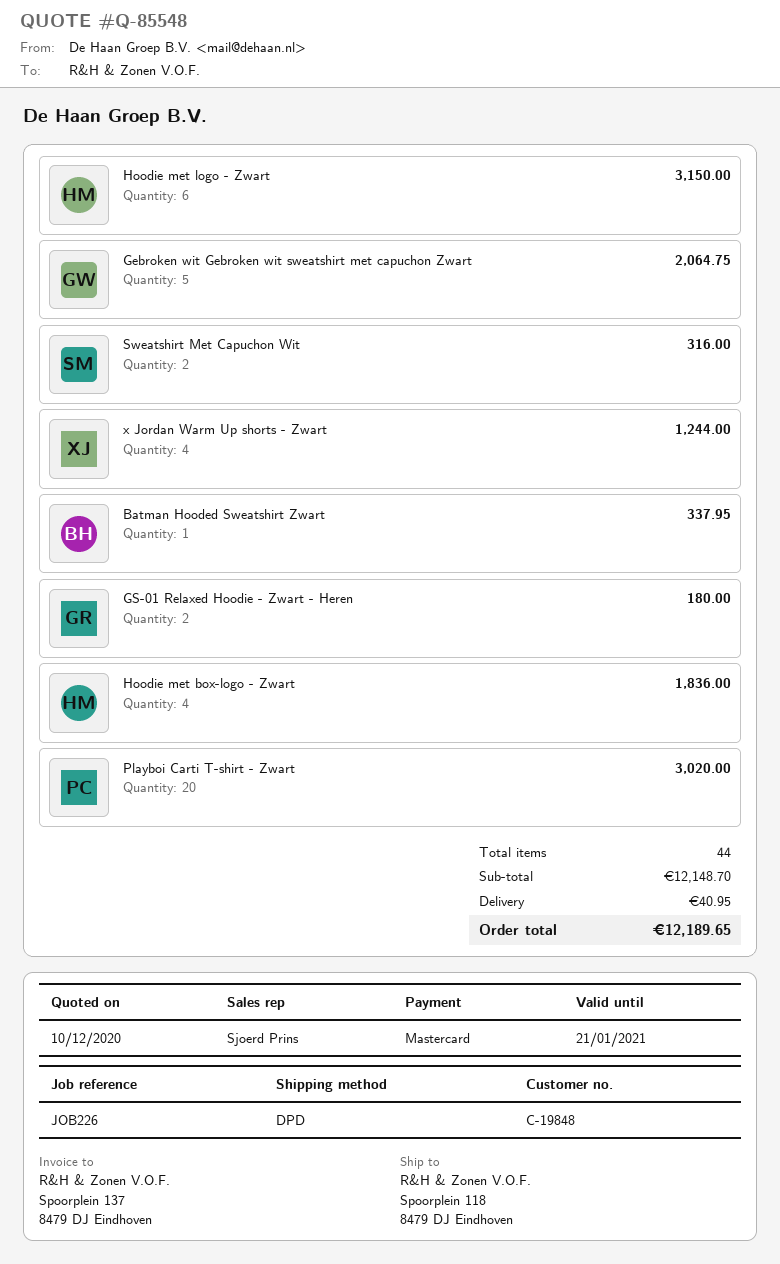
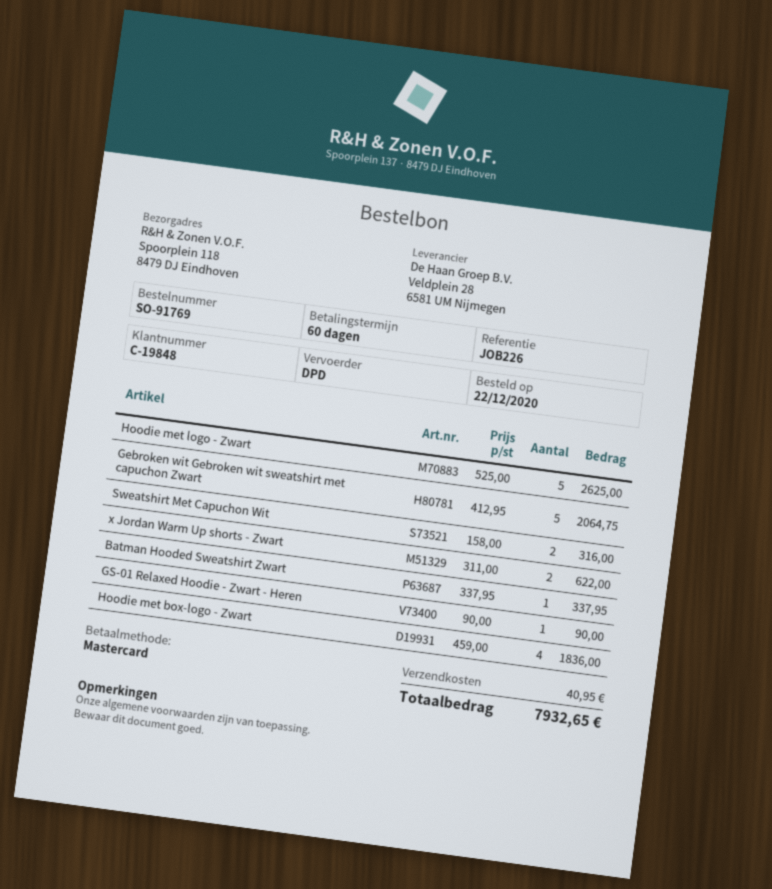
Hoodie met logo - Zwart: 6 for 3150.00 -> 5 for 2625.00
x Jordan Warm Up shorts - Zwart: 4 for 1244.00 -> 2 for 622.00
GS-01 Relaxed Hoodie - Zwart - Heren: 2 for 180.00 -> 1 for 90.00
Playboi Carti T-shirt - Zwart: 20 for 3020.00 -> none
total: 12189.65 -> 7932.65

